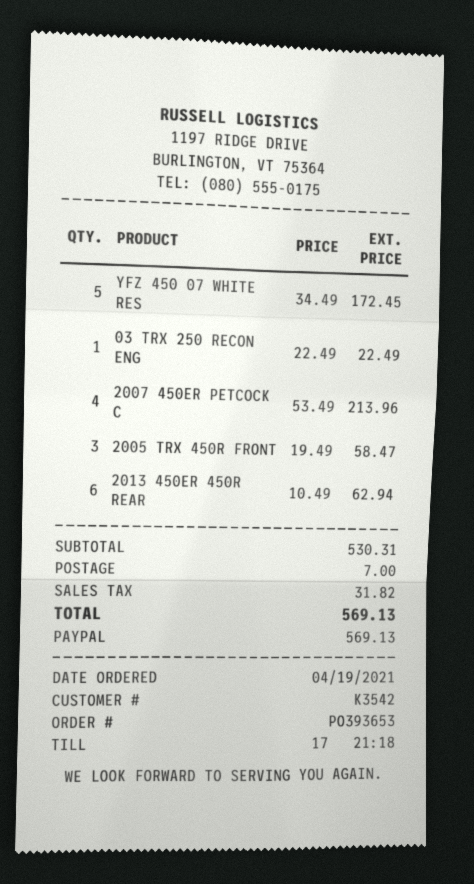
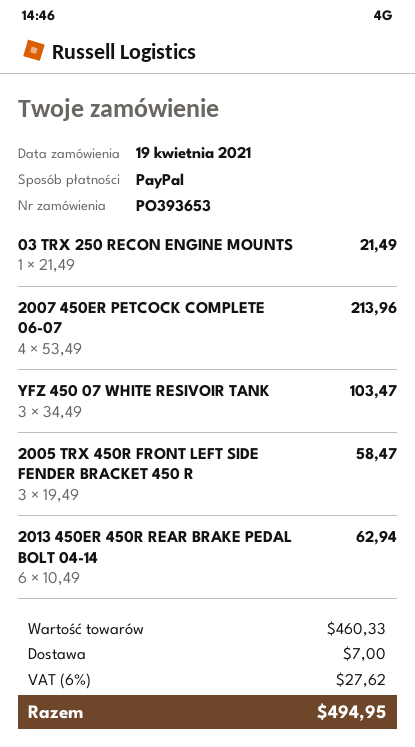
YFZ 450 07 WHITE RES: 5 x 34.49 = 172.45 -> 3 x 34.49 = 103.47
03 TRX 250 RECON ENG: 1 x 22.49 = 22.49 -> 1 x 21.49 = 21.49
subtotal: 530.31 -> 460.33
tax: 31.82 -> 27.62
total: 569.13 -> 494.95

